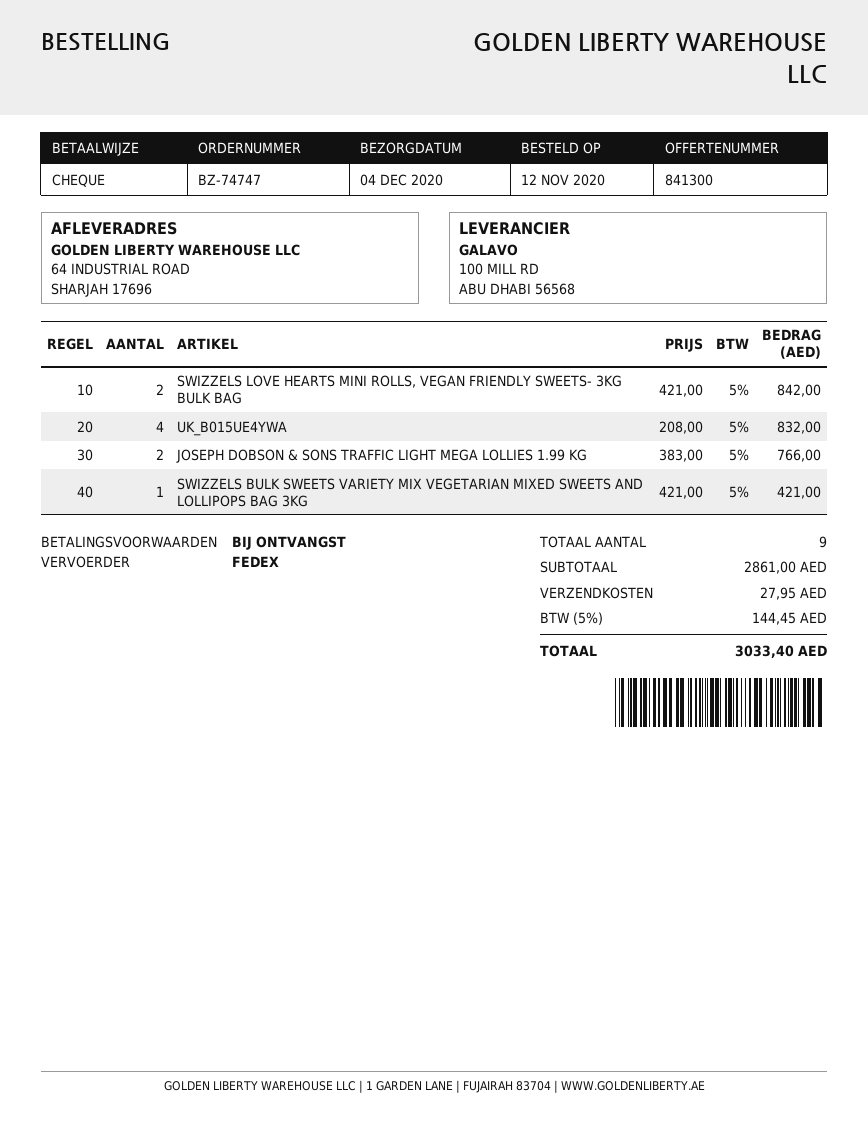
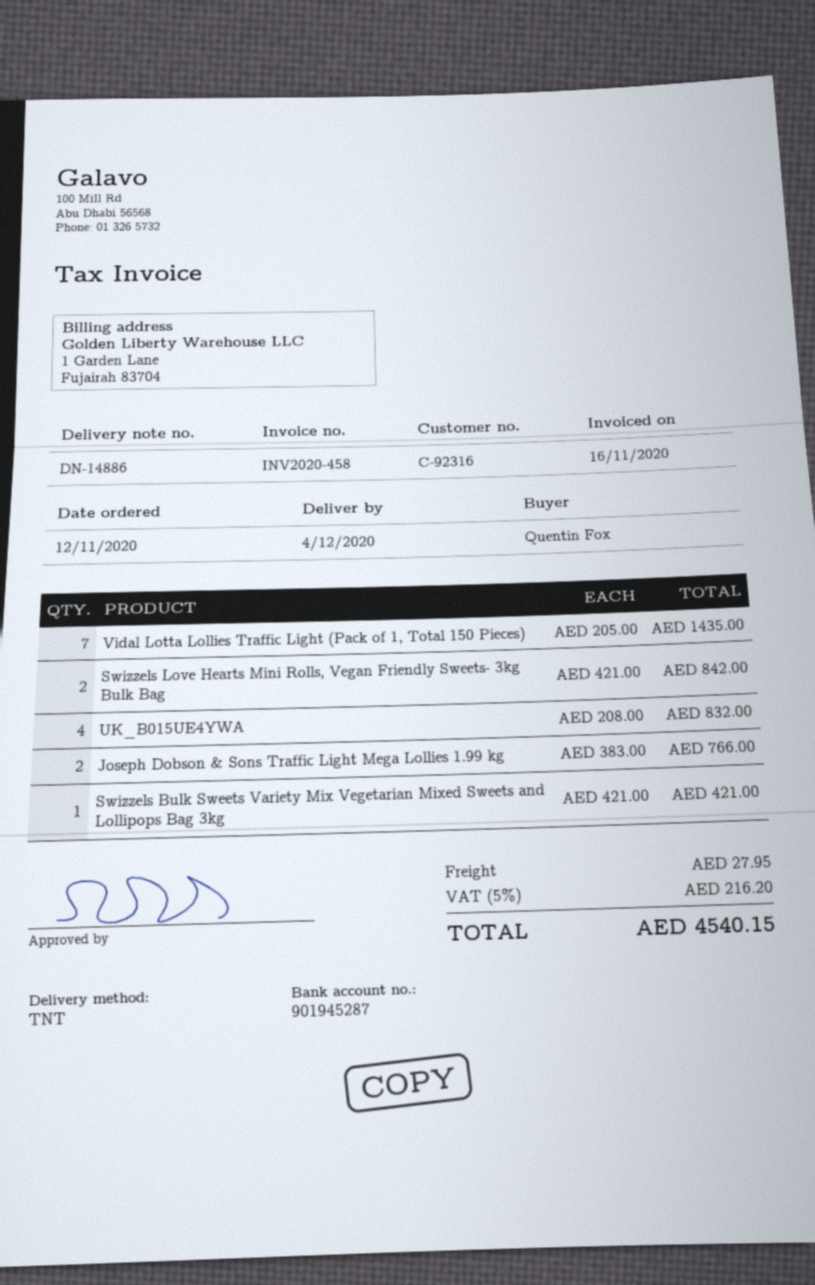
shipping method: FedEx -> TNT
Vidal Lotta Lollies Traffic Light (Pack of 1, Total 150 Pieces): none -> 7 x 205.00 = 1435.00
tax: 5% = 144.45 -> 5% = 216.20
total: 3033.40 -> 4540.15

